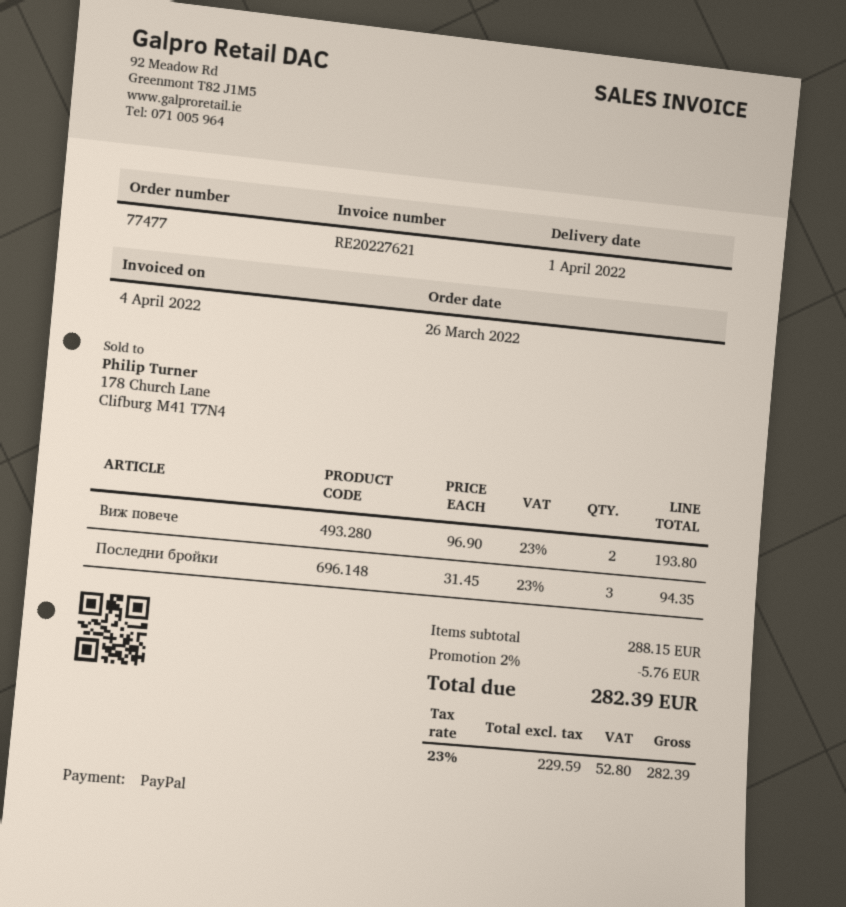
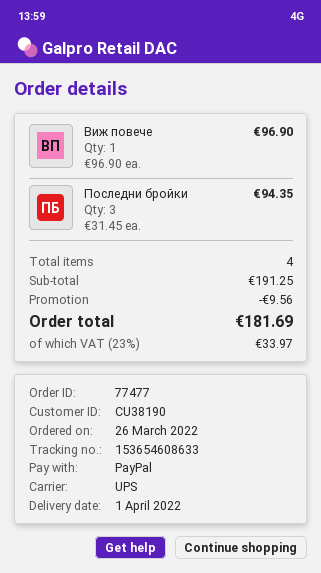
Виж повече: 2 x 96.90 = 193.80 -> 1 x 96.90 = 96.90
subtotal: 288.15 -> 191.25
discount: 5.76 -> 9.56
tax: 23% = 52.80 -> 23% = 33.97
total: 282.39 -> 181.69

